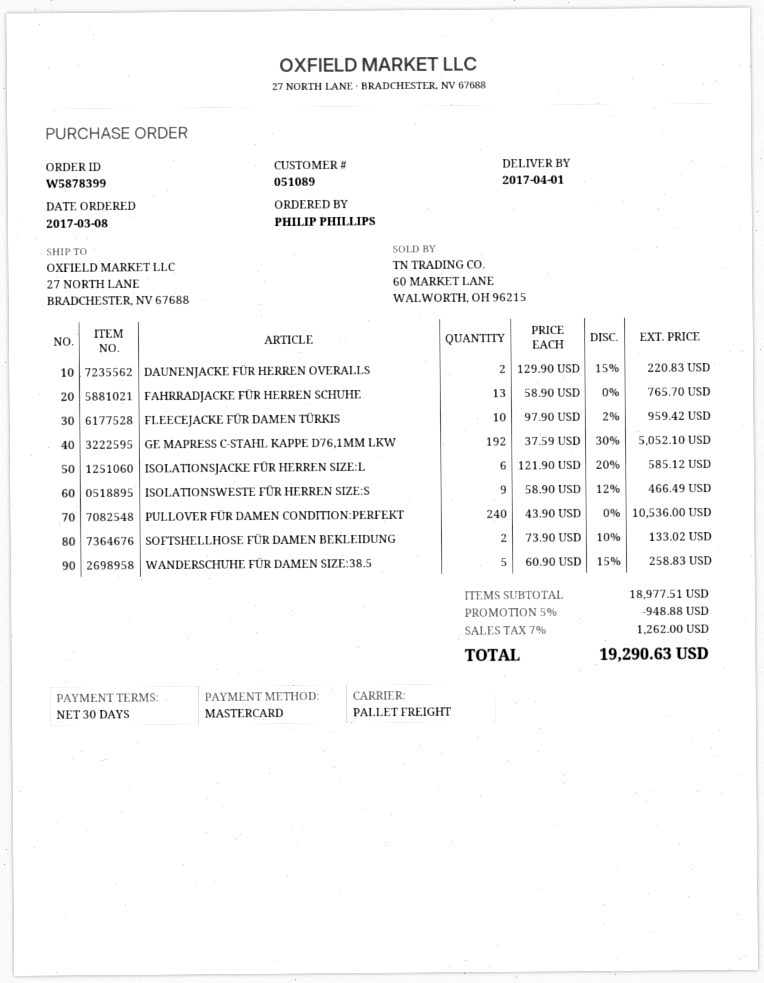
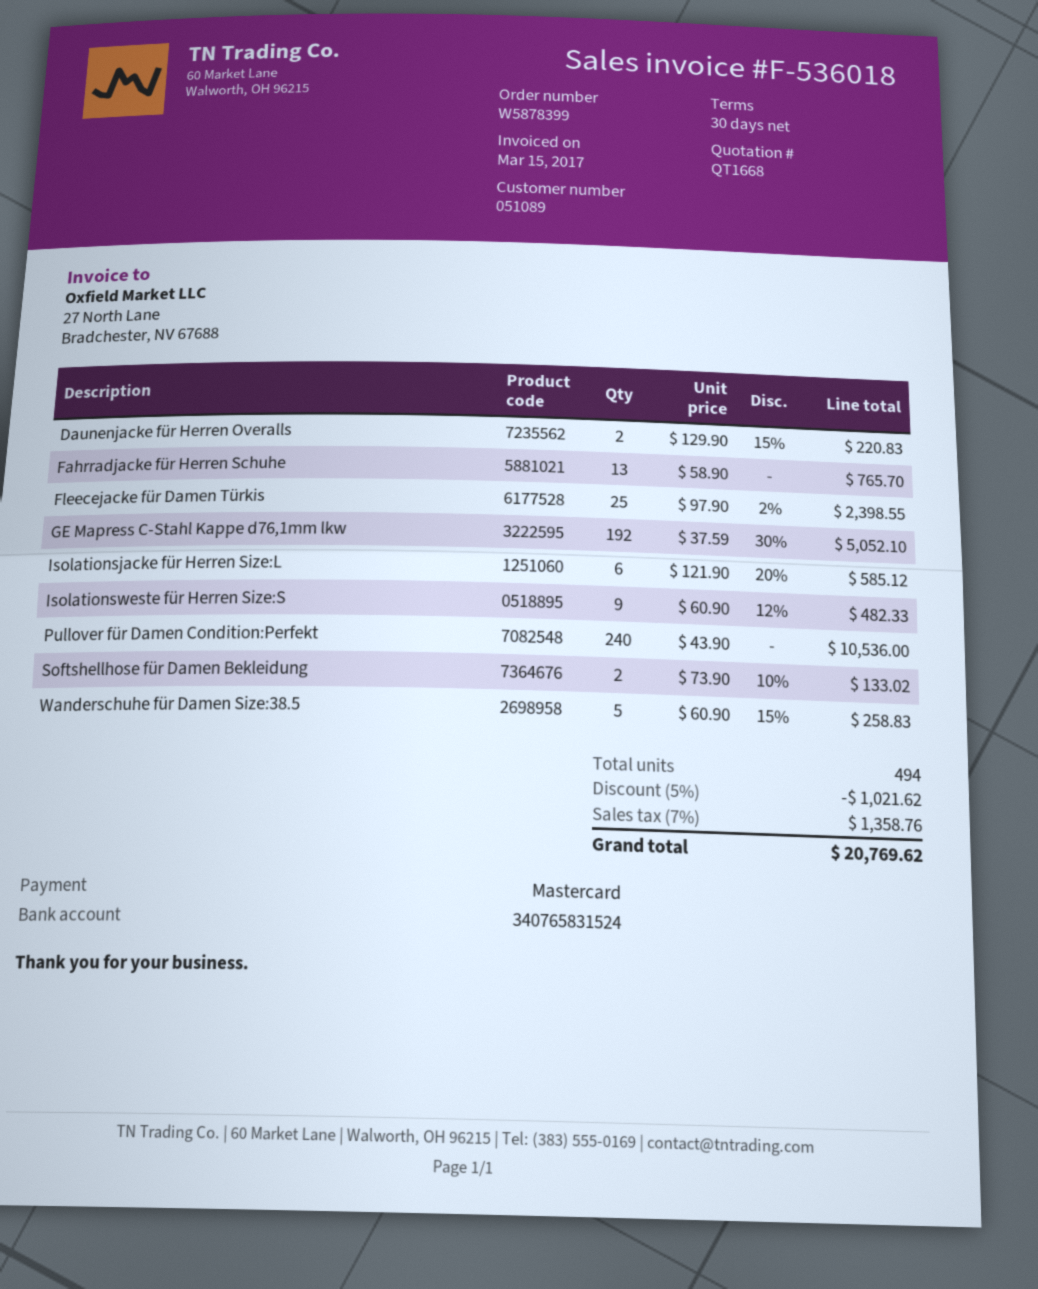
FLEECEJACKE FÜR DAMEN TÜRKIS: 10 x 97.90 - 2% = 959.42 -> 25 x 97.90 - 2% = 2398.55
ISOLATIONSWESTE FÜR HERREN SIZE:S: 9 x 58.90 - 12% = 466.49 -> 9 x 60.90 - 12% = 482.33
discount: 5% = 948.88 -> 5% = 1021.62
tax: 7% = 1262.00 -> 7% = 1358.76
total: 19290.63 -> 20769.62

